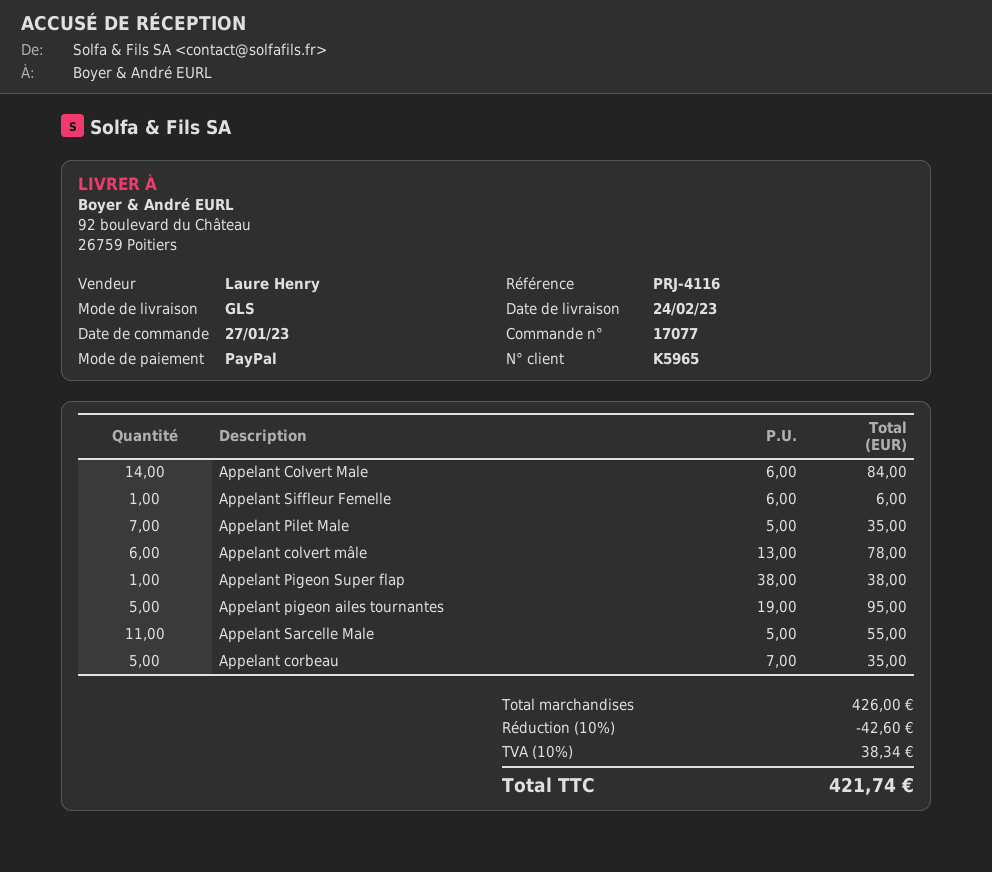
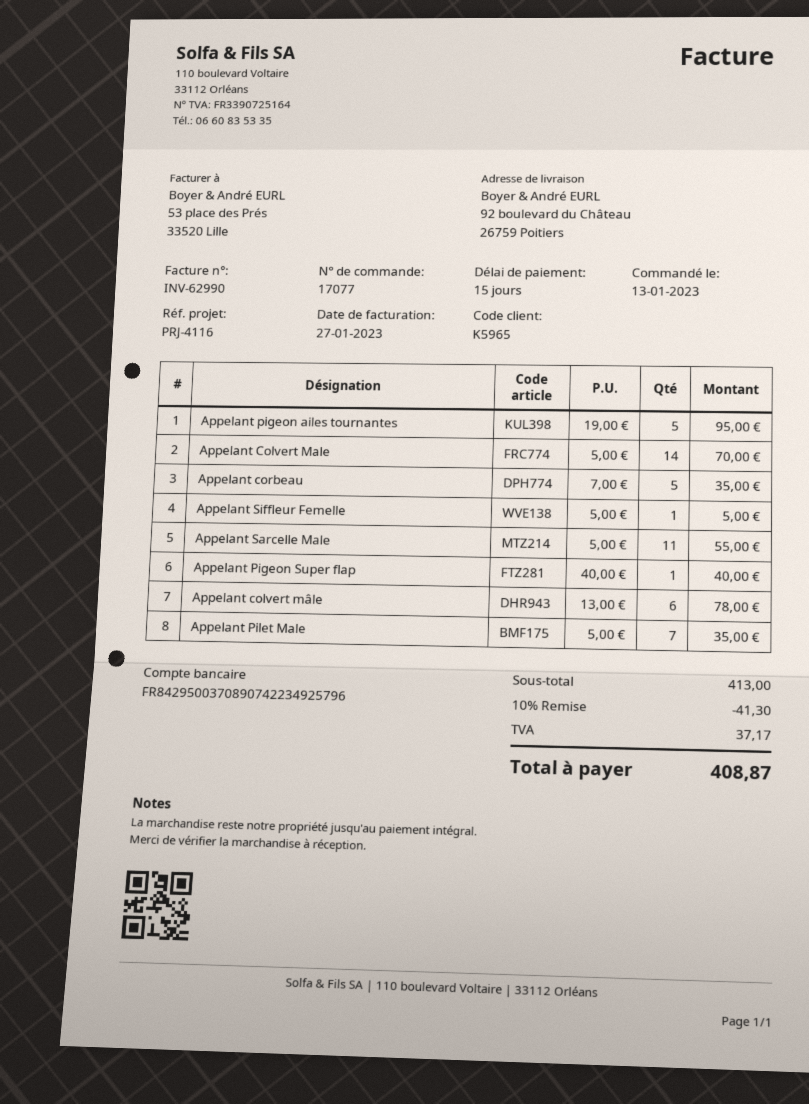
order date: 2023-01-27 -> 2023-01-13
Appelant Colvert Male: 14 x 6.00 = 84.00 -> 14 x 5.00 = 70.00
Appelant Siffleur Femelle: 1 x 6.00 = 6.00 -> 1 x 5.00 = 5.00
Appelant Pigeon Super flap: 1 x 38.00 = 38.00 -> 1 x 40.00 = 40.00
subtotal: 426.00 -> 413.00
discount: 10% = 42.60 -> 10% = 41.30
tax: 38.34 -> 37.17
total: 421.74 -> 408.87

